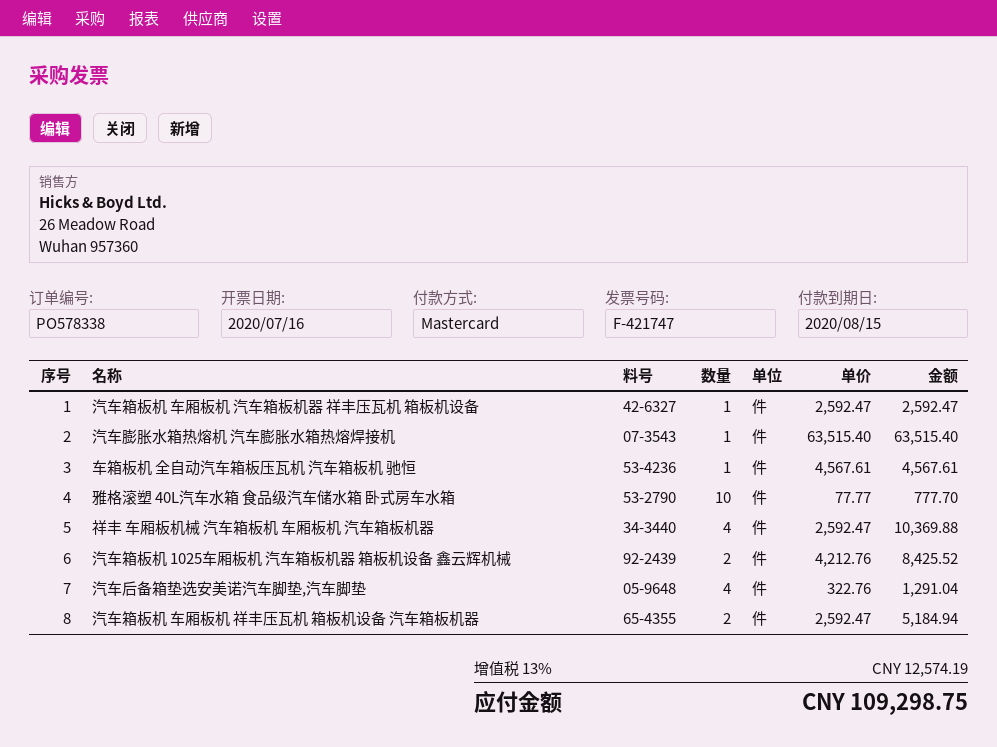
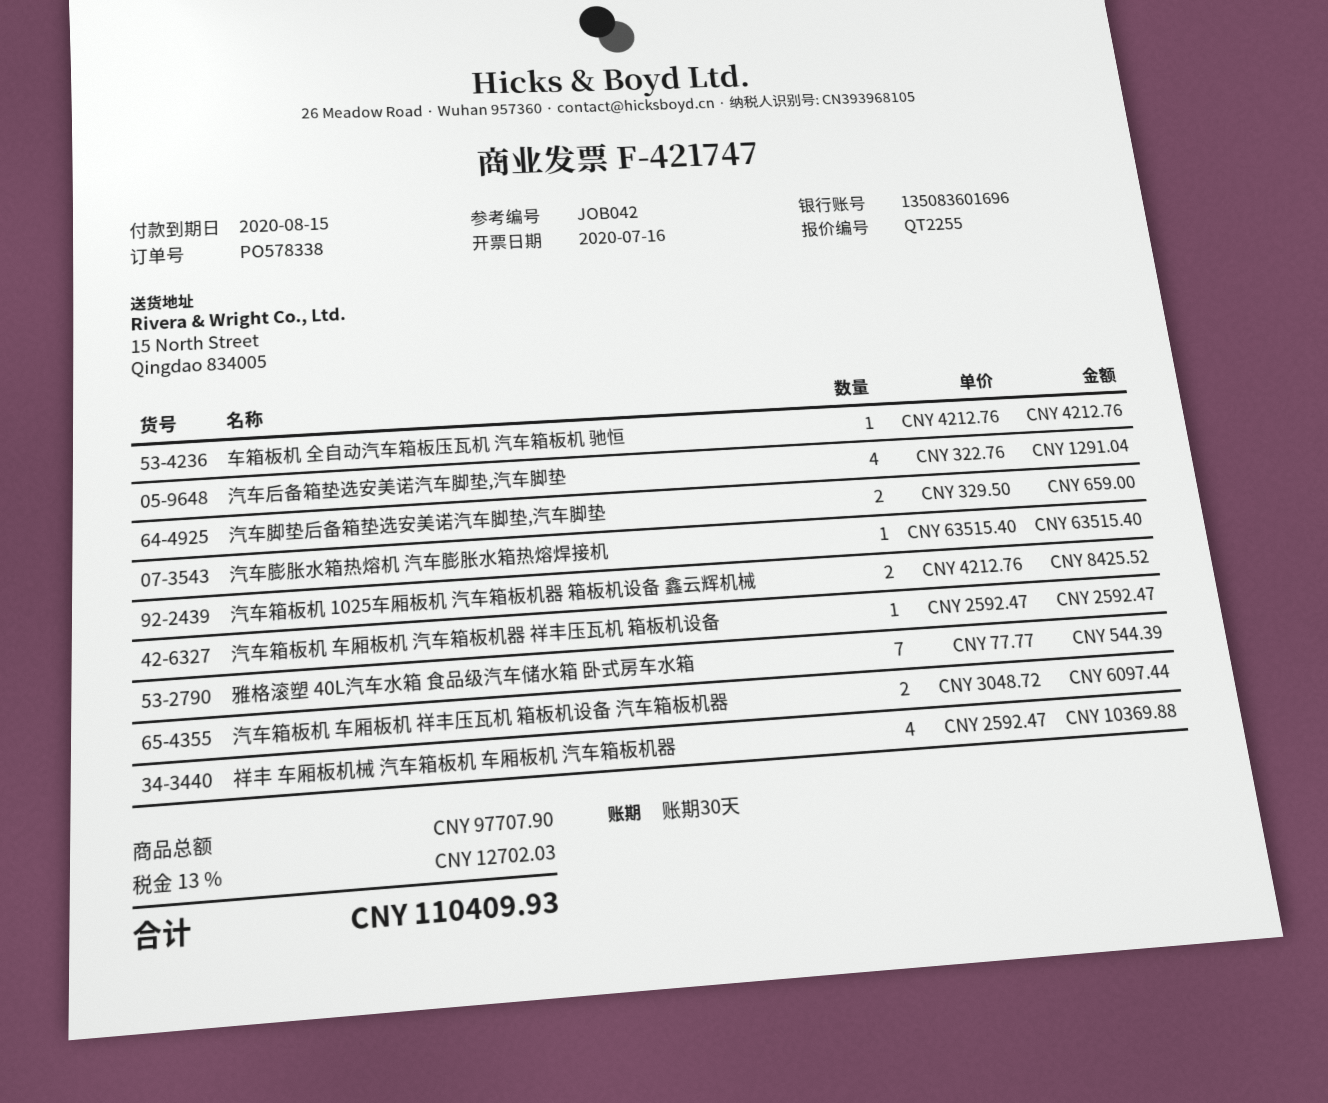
车箱板机 全自动汽车箱板压瓦机 汽车箱板机 驰恒: 1 x 4567.61 = 4567.61 -> 1 x 4212.76 = 4212.76
雅格滚塑 40L汽车水箱 食品级汽车储水箱 卧式房车水箱: 10 x 77.77 = 777.70 -> 7 x 77.77 = 544.39
汽车箱板机 车厢板机 祥丰压瓦机 箱板机设备 汽车箱板机器: 2 x 2592.47 = 5184.94 -> 2 x 3048.72 = 6097.44
汽车脚垫后备箱垫选安美诺汽车脚垫,汽车脚垫: none -> 2 x 329.50 = 659.00
tax: 13% = 12574.19 -> 13% = 12702.03
total: 109298.75 -> 110409.93

